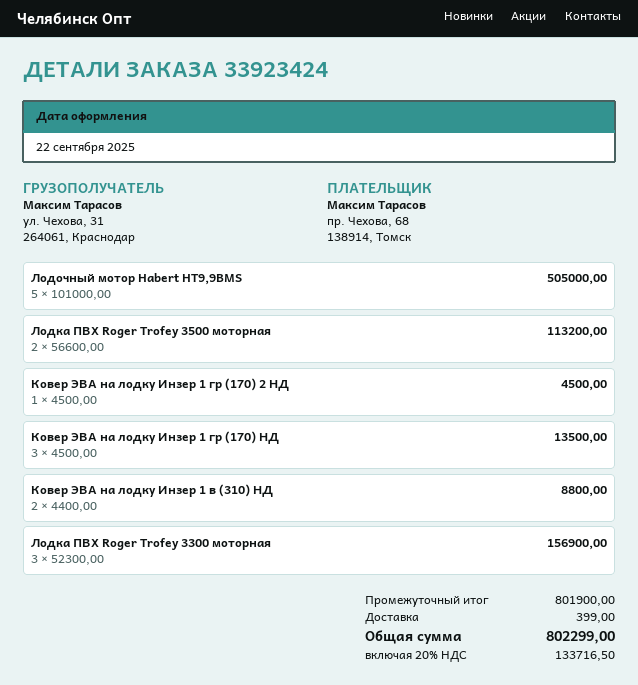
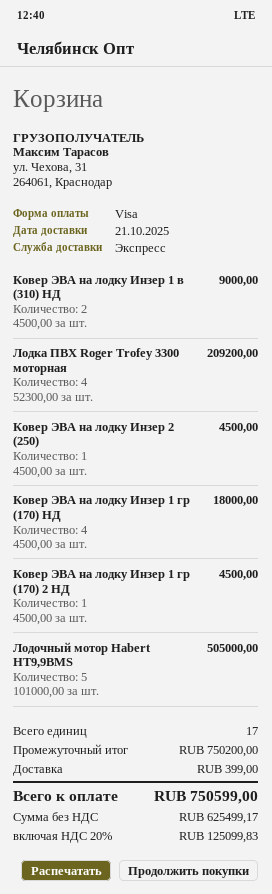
Лодка ПВХ Roger Trofey 3500 моторная: 2 x 56600.00 = 113200.00 -> none
Ковер ЭВА на лодку Инзер 1 гр (170) НД: 3 x 4500.00 = 13500.00 -> 4 x 4500.00 = 18000.00
Ковер ЭВА на лодку Инзер 1 в (310) НД: 2 x 4400.00 = 8800.00 -> 2 x 4500.00 = 9000.00
Лодка ПВХ Roger Trofey 3300 моторная: 3 x 52300.00 = 156900.00 -> 4 x 52300.00 = 209200.00
Ковер ЭВА на лодку Инзер 2 (250): none -> 1 x 4500.00 = 4500.00
subtotal: 801900.00 -> 750200.00
tax: 20% = 133716.50 -> 20% = 125099.83
total: 802299.00 -> 750599.00

